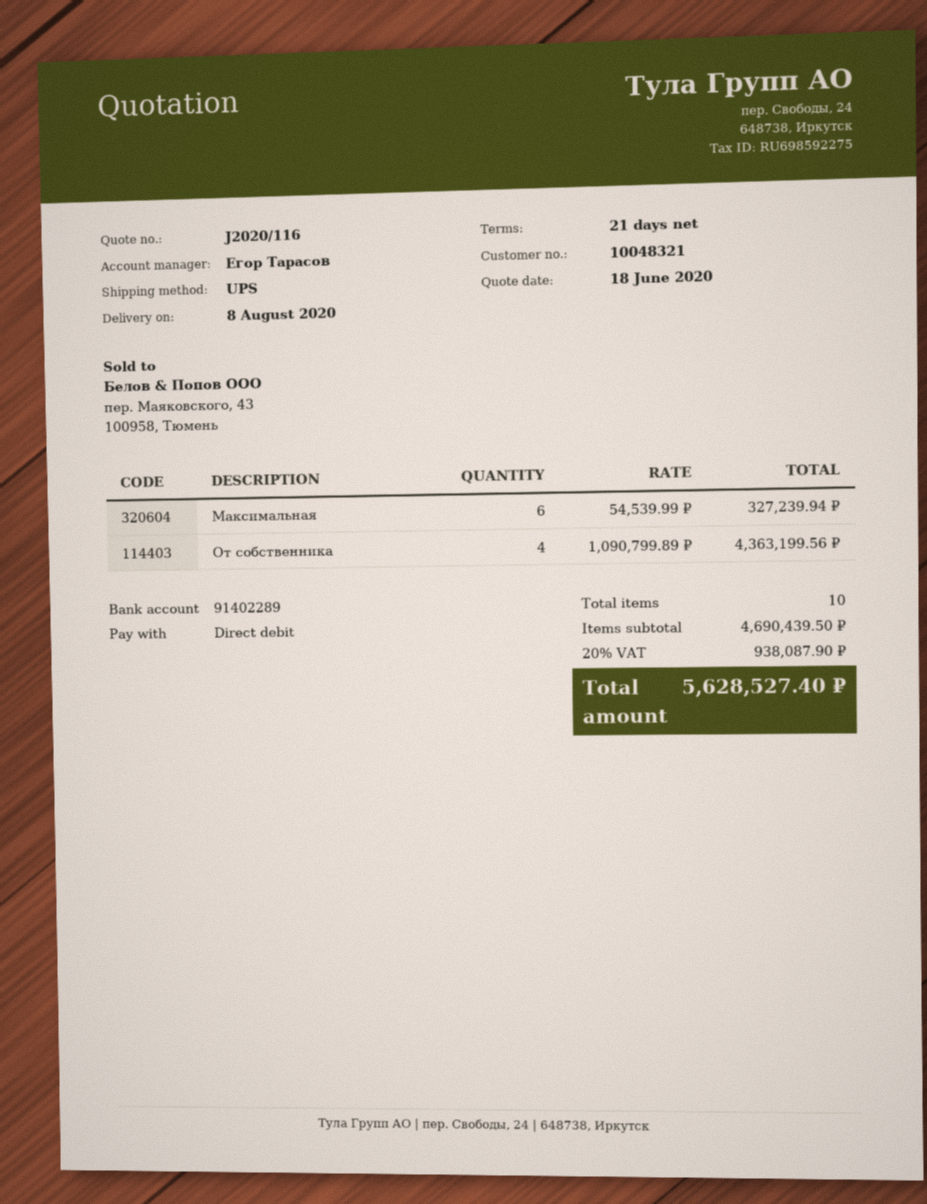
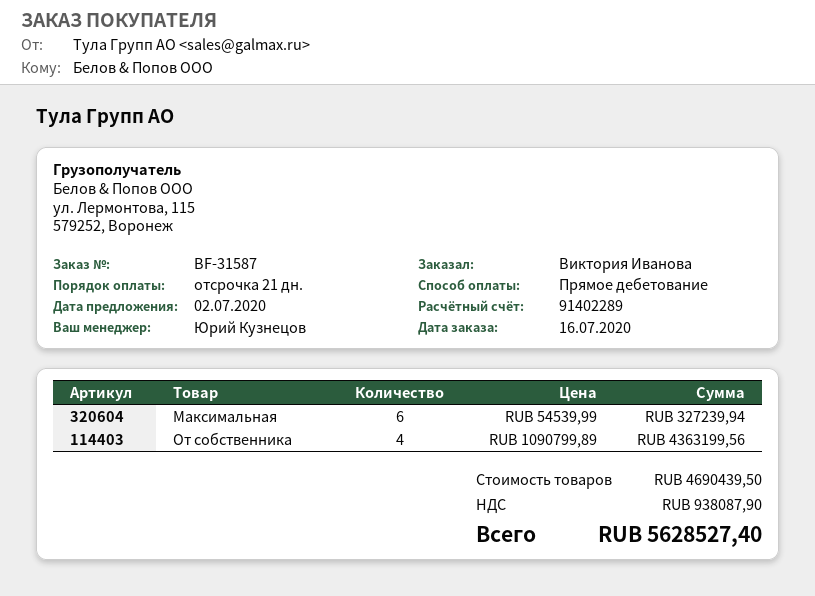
quote date: 2020-06-18 -> 2020-07-02
sales rep: Егор Тарасов -> Юрий Кузнецов

